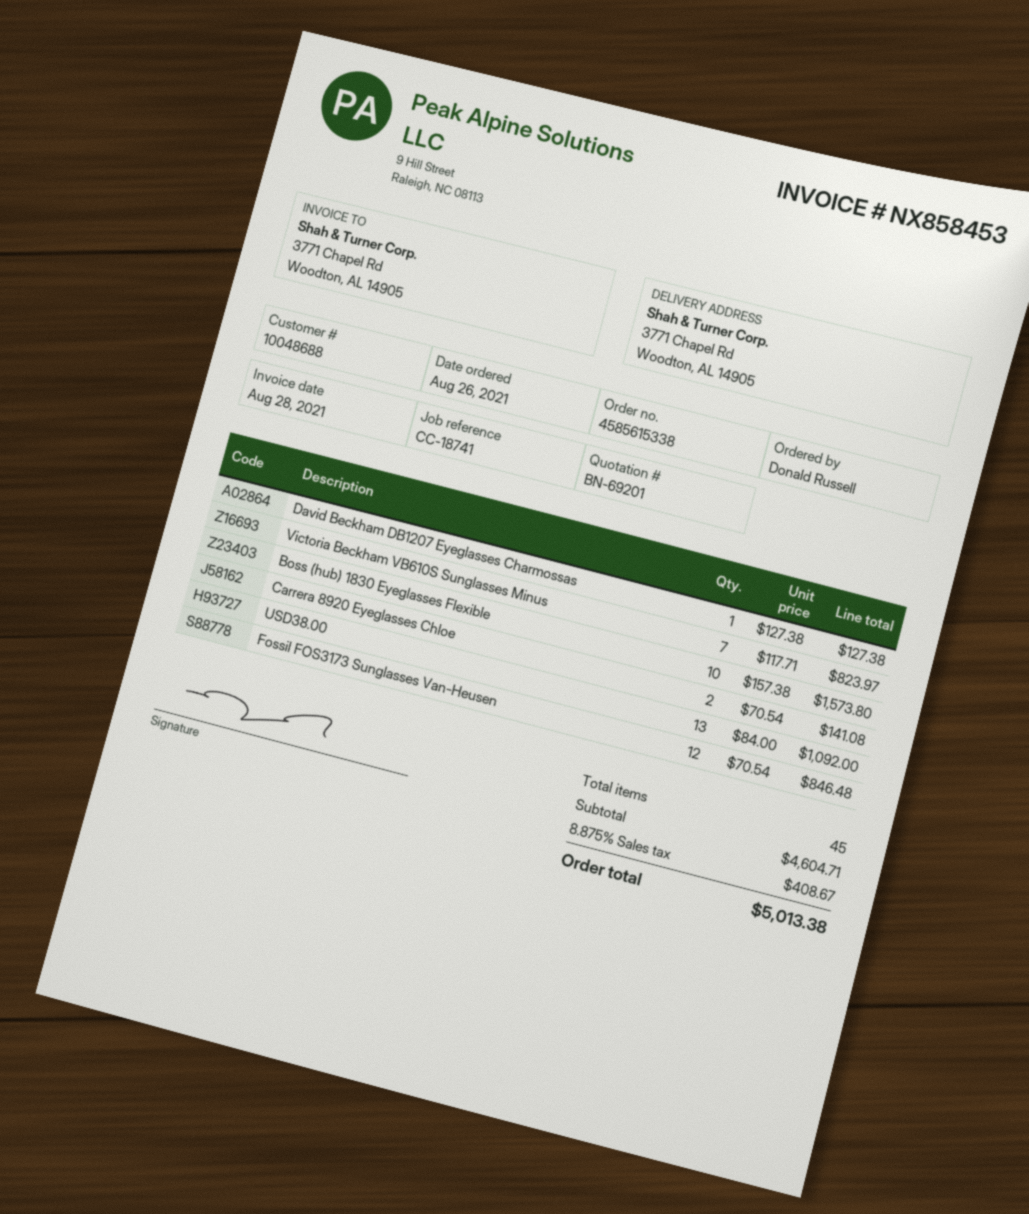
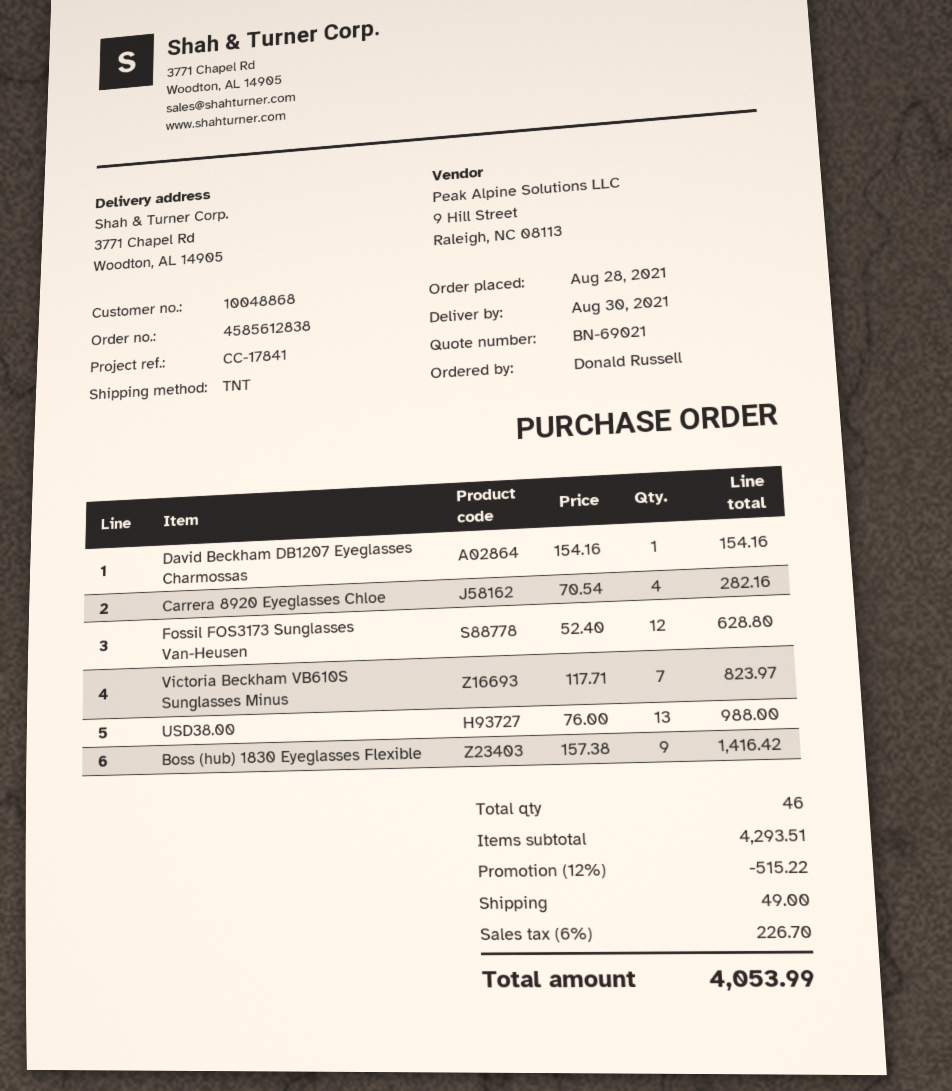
quote number: BN-69201 -> BN-69021
order number: 4585615338 -> 4585612838
order date: 2021-08-26 -> 2021-08-28
customer number: 10048688 -> 10048868
reference: CC-18741 -> CC-17841
David Beckham DB1207 Eyeglasses Charmossas: 1 x 127.38 = 127.38 -> 1 x 154.16 = 154.16
Boss (hub) 1830 Eyeglasses Flexible: 10 x 157.38 = 1573.80 -> 9 x 157.38 = 1416.42
Carrera 8920 Eyeglasses Chloe: 2 x 70.54 = 141.08 -> 4 x 70.54 = 282.16
USD38.00: 13 x 84.00 = 1092.00 -> 13 x 76.00 = 988.00
Fossil FOS3173 Sunglasses Van-Heusen: 12 x 70.54 = 846.48 -> 12 x 52.40 = 628.80
total quantity: 45 -> 46
subtotal: 4604.71 -> 4293.51
discount: none -> 12% = 515.22
shipping: none -> 49.00
tax: 8.875% = 408.67 -> 6% = 226.70
total: 5013.38 -> 4053.99

